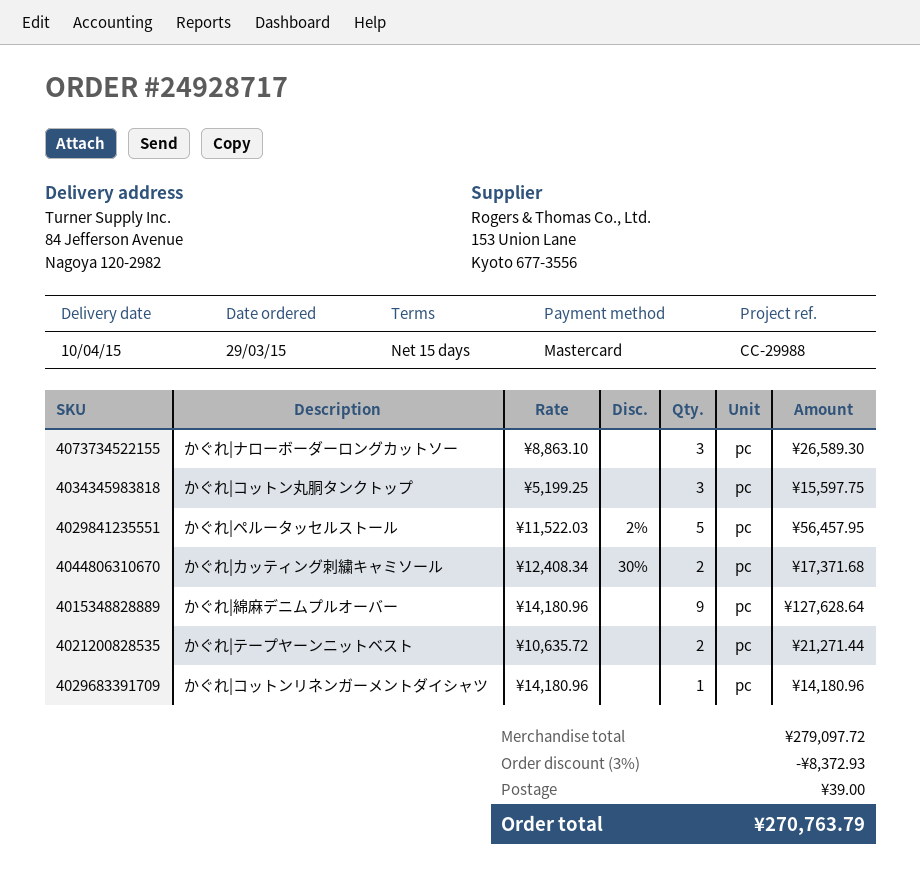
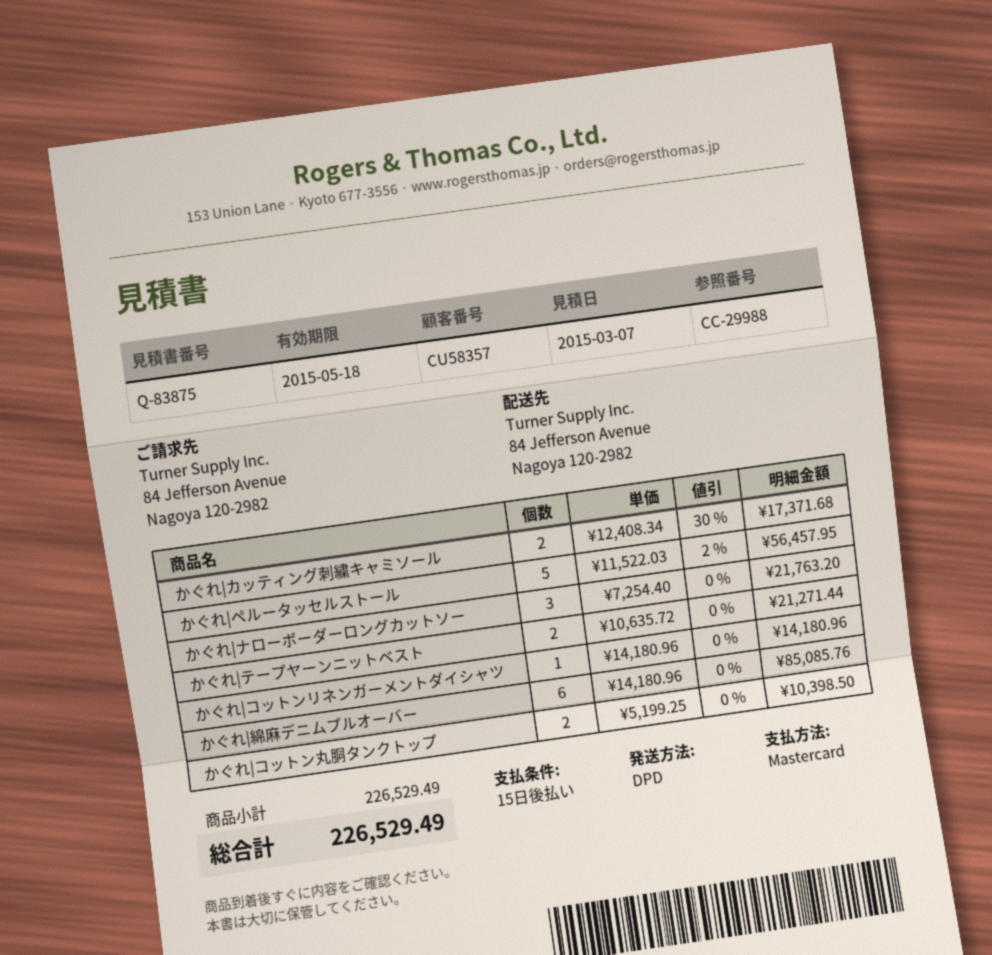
かぐれ|ナローボーダーロングカットソー: 3 x 8863.10 = 26589.30 -> 3 x 7254.40 = 21763.20
かぐれ|コットン丸胴タンクトップ: 3 x 5199.25 = 15597.75 -> 2 x 5199.25 = 10398.50
かぐれ|綿麻デニムプルオーバー: 9 x 14180.96 = 127628.64 -> 6 x 14180.96 = 85085.76
subtotal: 279097.72 -> 226529.49
discount: 3% = 8372.93 -> none
shipping: 39.00 -> none
total: 270763.79 -> 226529.49

